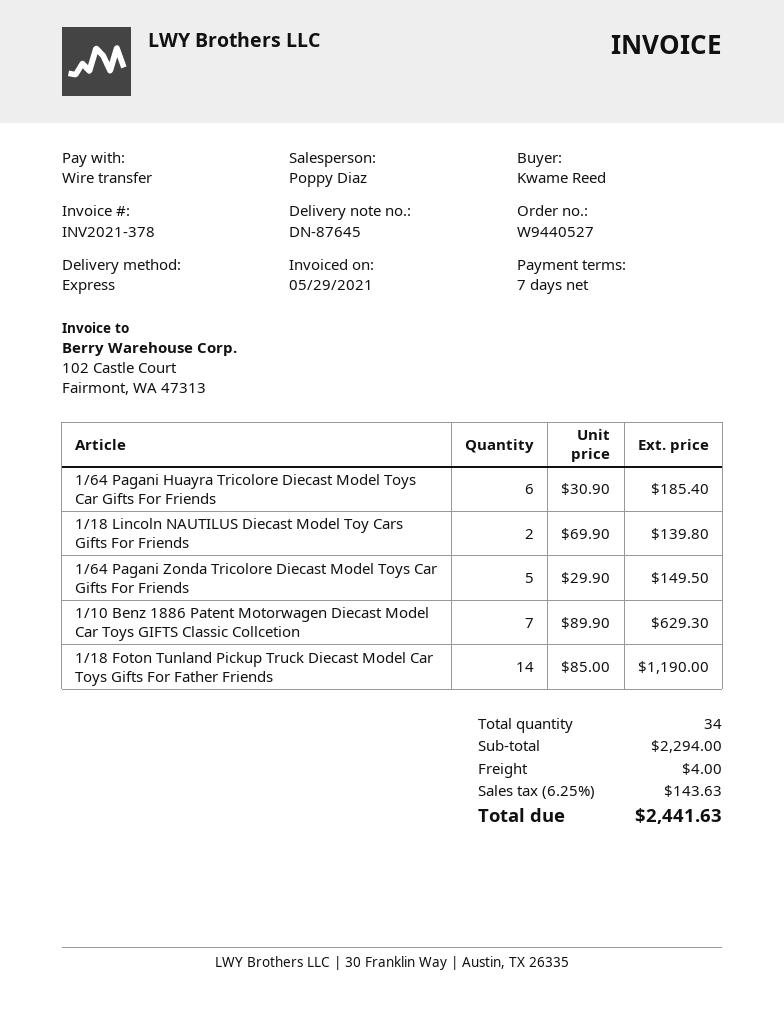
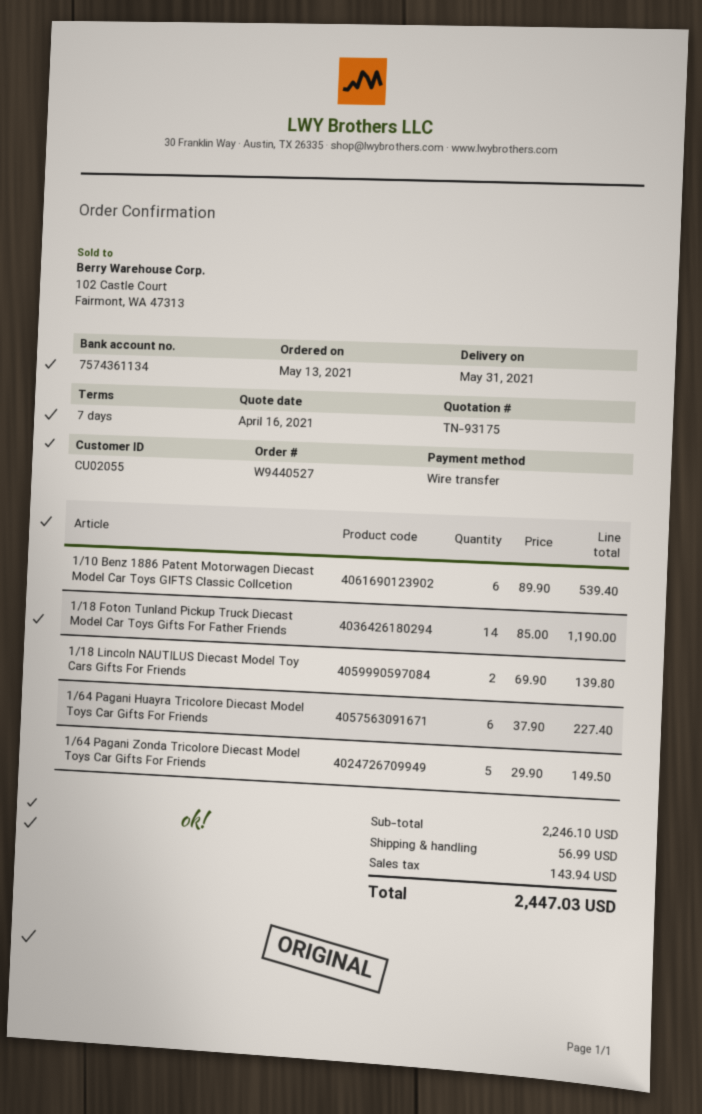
1/64 Pagani Huayra Tricolore Diecast Model Toys Car Gifts For Friends: 6 x 30.90 = 185.40 -> 6 x 37.90 = 227.40
1/10 Benz 1886 Patent Motorwagen Diecast Model Car Toys GIFTS Classic Collcetion: 7 x 89.90 = 629.30 -> 6 x 89.90 = 539.40
subtotal: 2294.00 -> 2246.10
shipping: 4.00 -> 56.99
tax: 143.63 -> 143.94
total: 2441.63 -> 2447.03

